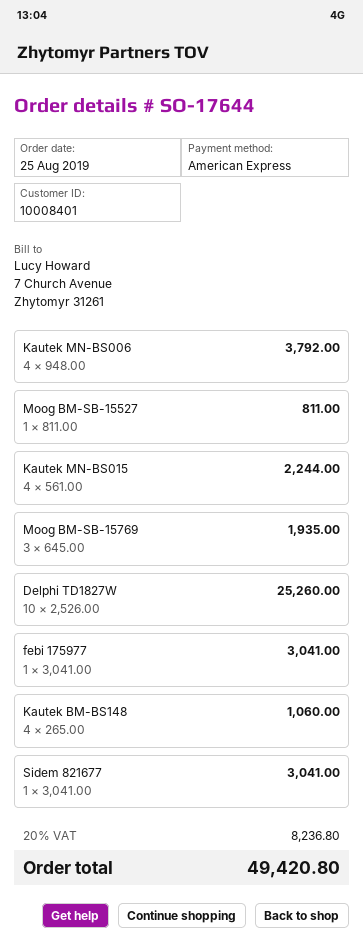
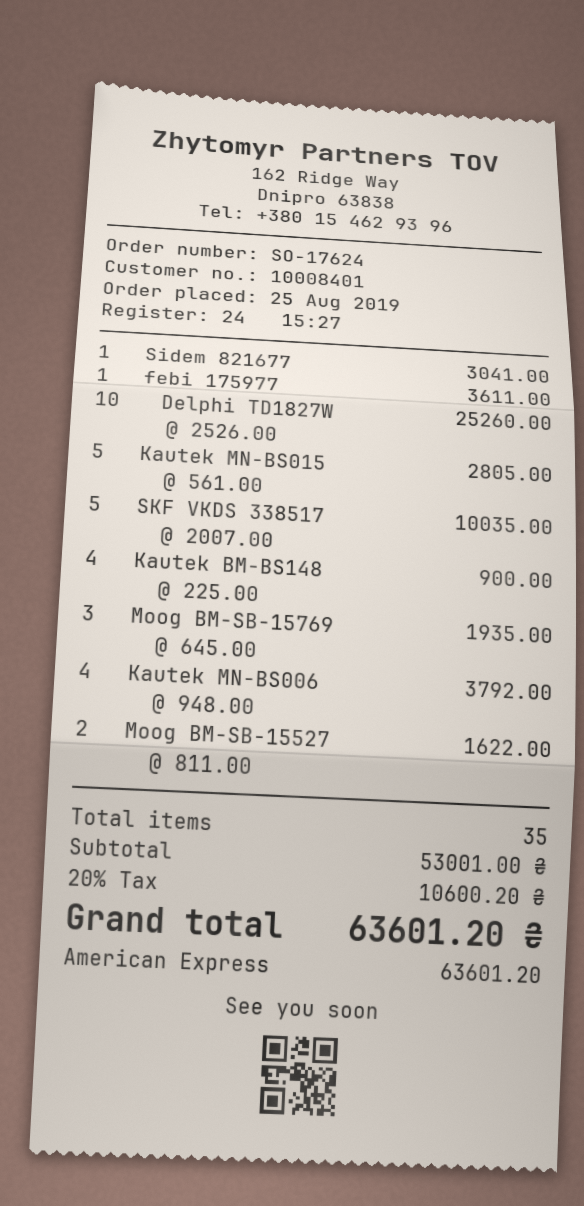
order number: SO-17644 -> SO-17624
Moog BM-SB-15527: 1 x 811.00 = 811.00 -> 2 x 811.00 = 1622.00
Kautek MN-BS015: 4 x 561.00 = 2244.00 -> 5 x 561.00 = 2805.00
febi 175977: 1 x 3041.00 = 3041.00 -> 1 x 3611.00 = 3611.00
Kautek BM-BS148: 4 x 265.00 = 1060.00 -> 4 x 225.00 = 900.00
SKF VKDS 338517: none -> 5 x 2007.00 = 10035.00
tax: 20% = 8236.80 -> 20% = 10600.20
total: 49420.80 -> 63601.20

